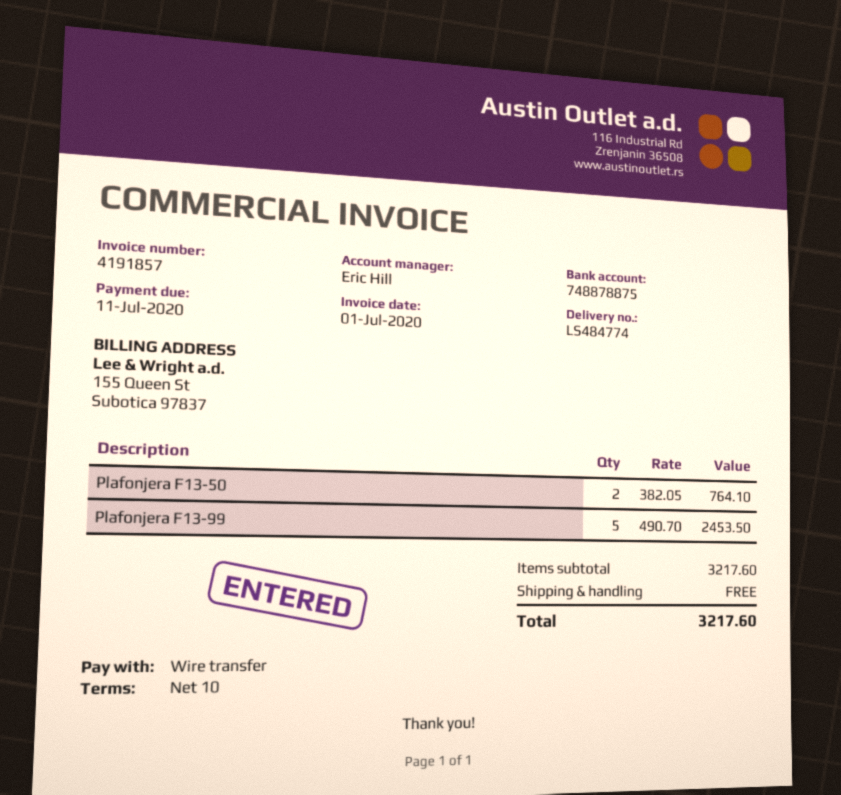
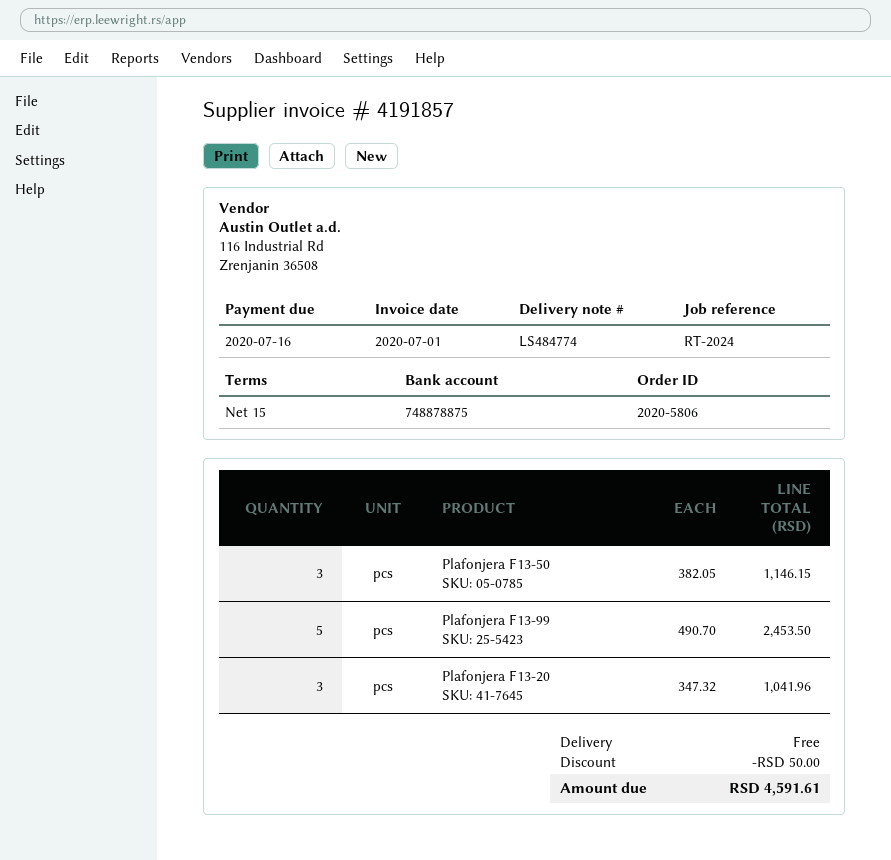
payment terms: 10 days -> 15 days
due date: 2020-07-11 -> 2020-07-16
Plafonjera F13-50: 2 x 382.05 = 764.10 -> 3 x 382.05 = 1146.15
Plafonjera F13-20: none -> 3 x 347.32 = 1041.96
discount: none -> 50.00
total: 3217.60 -> 4591.61

